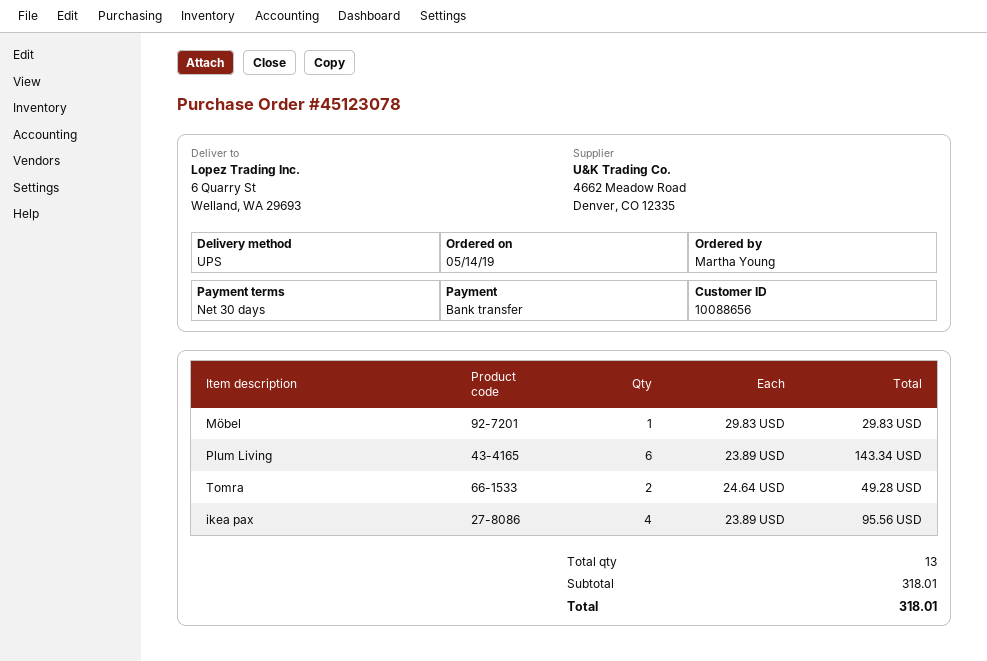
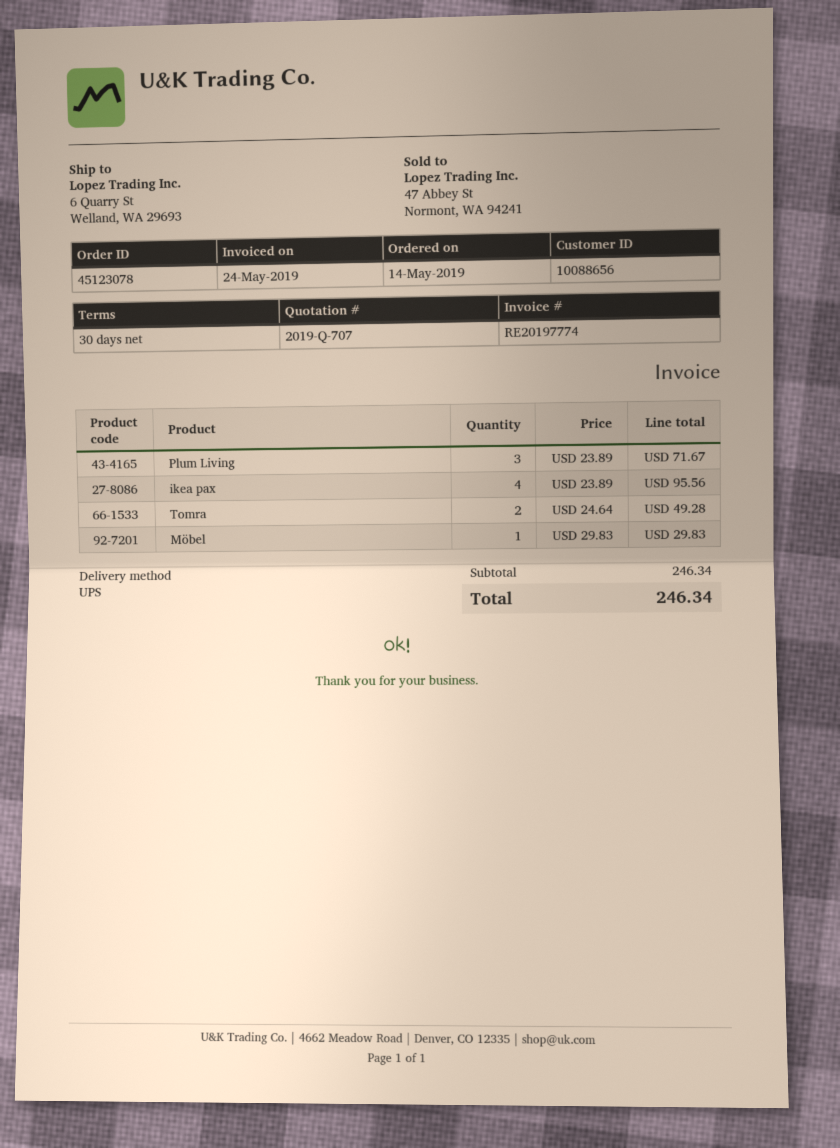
Plum Living: 6 x 23.89 = 143.34 -> 3 x 23.89 = 71.67
subtotal: 318.01 -> 246.34
total: 318.01 -> 246.34

